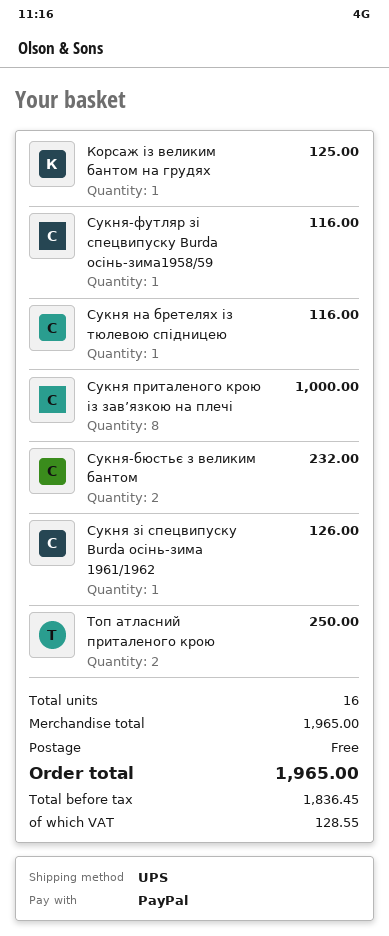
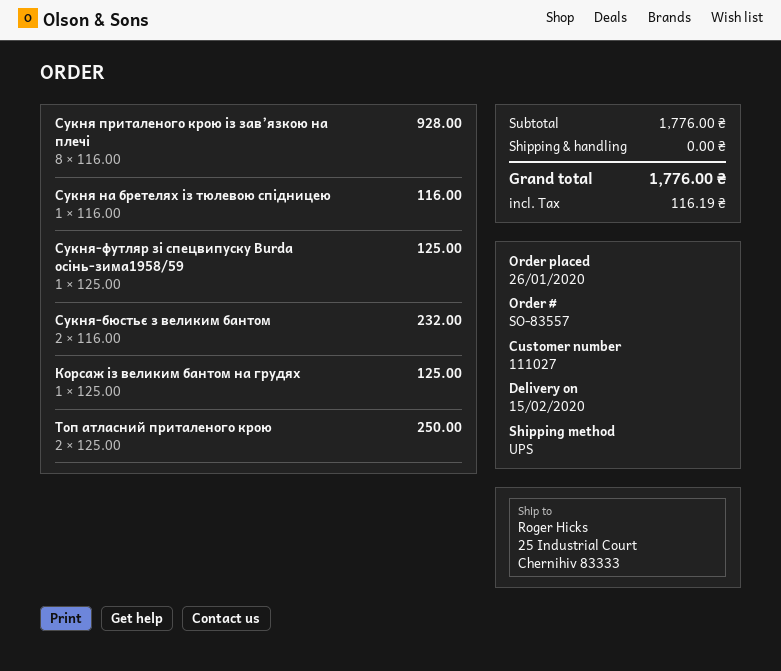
Сукня-футляр зі спецвипуску Burda осінь-зима1958/59: 1 for 116.00 -> 1 for 125.00
Сукня приталеного крою із зав’язкою на плечі: 8 for 1000.00 -> 8 for 928.00
Сукня зі спецвипуску Burda осінь-зима 1961/1962: 1 for 126.00 -> none
subtotal: 1965.00 -> 1776.00
tax: 128.55 -> 116.19
total: 1965.00 -> 1776.00

